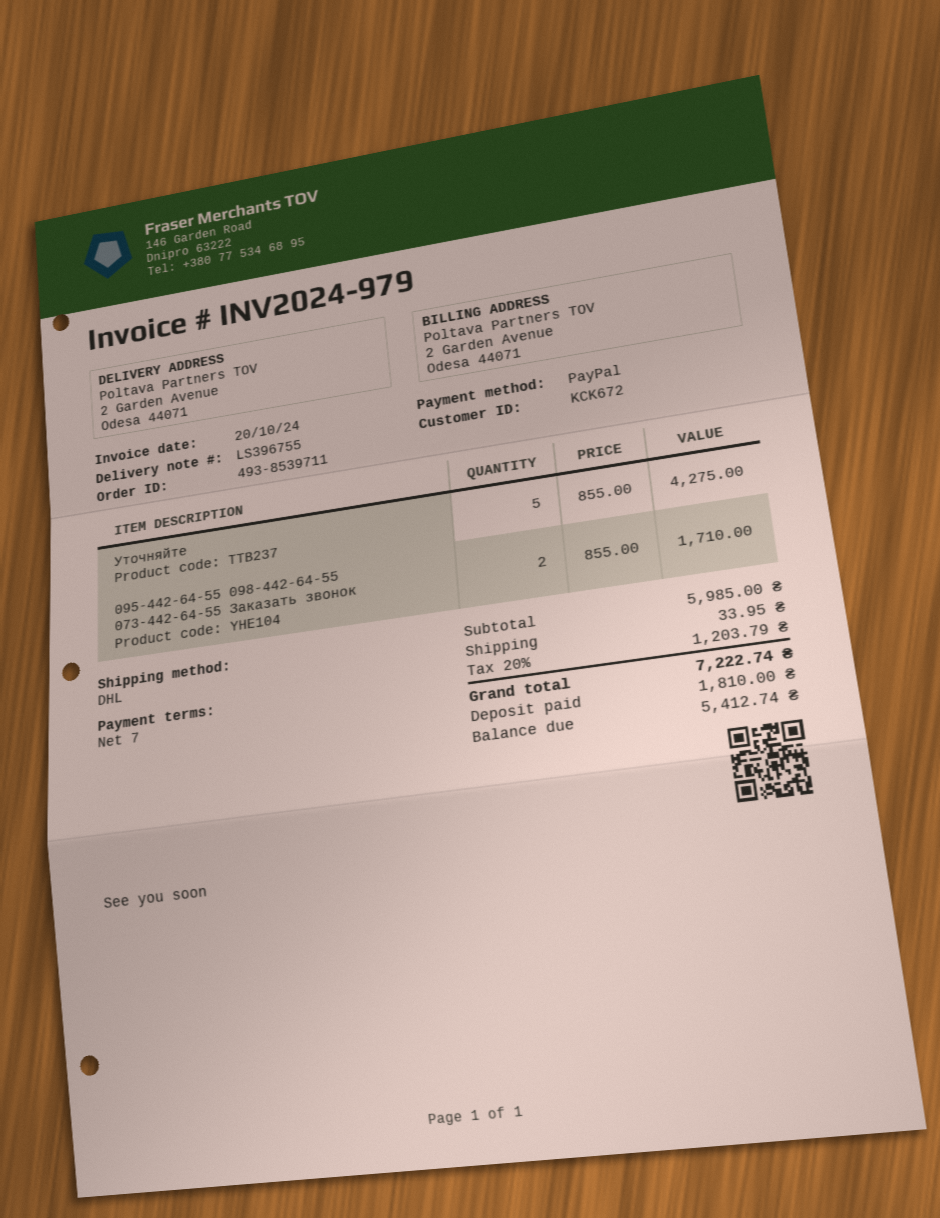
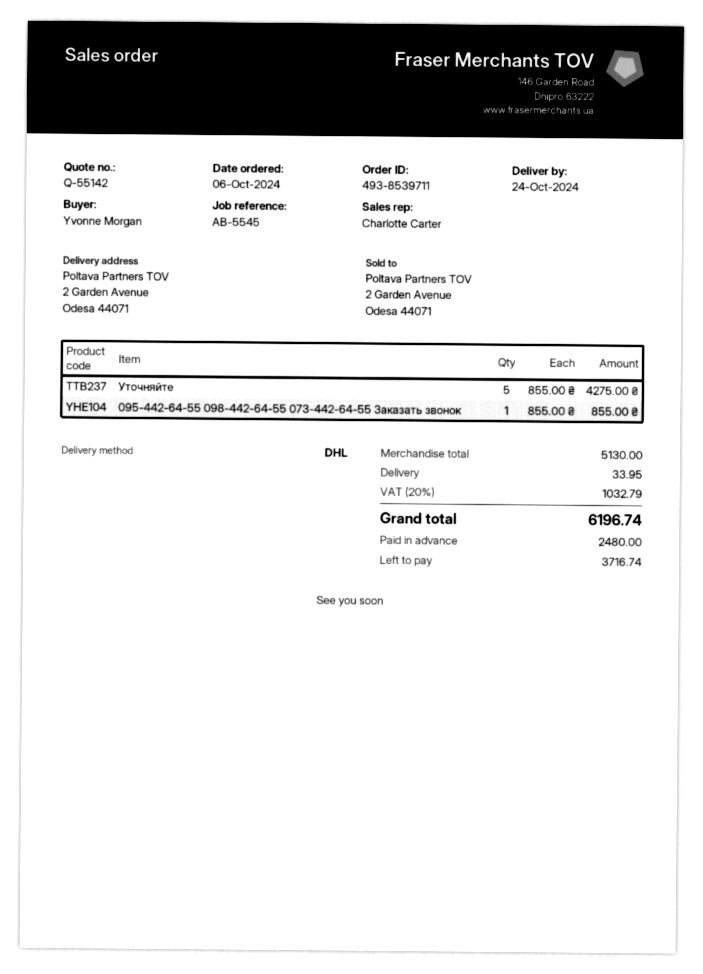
095-442-64-55 098-442-64-55 073-442-64-55 Заказать звонок: 2 x 855.00 = 1710.00 -> 1 x 855.00 = 855.00
subtotal: 5985.00 -> 5130.00
tax: 20% = 1203.79 -> 20% = 1032.79
total: 7222.74 -> 6196.74
deposit: 1810.00 -> 2480.00
balance: 5412.74 -> 3716.74

